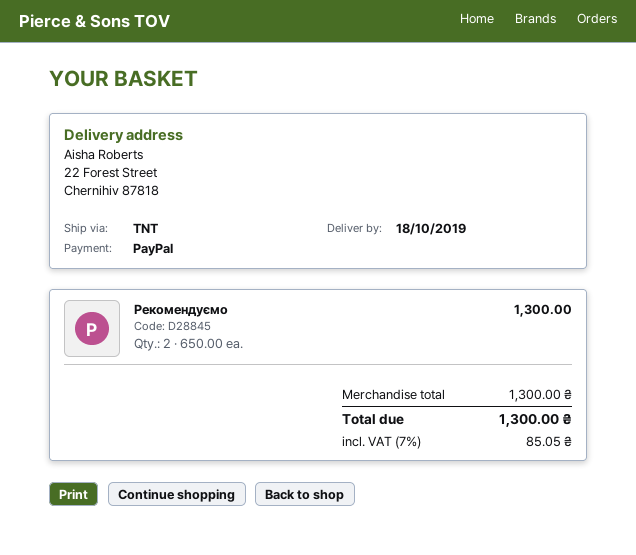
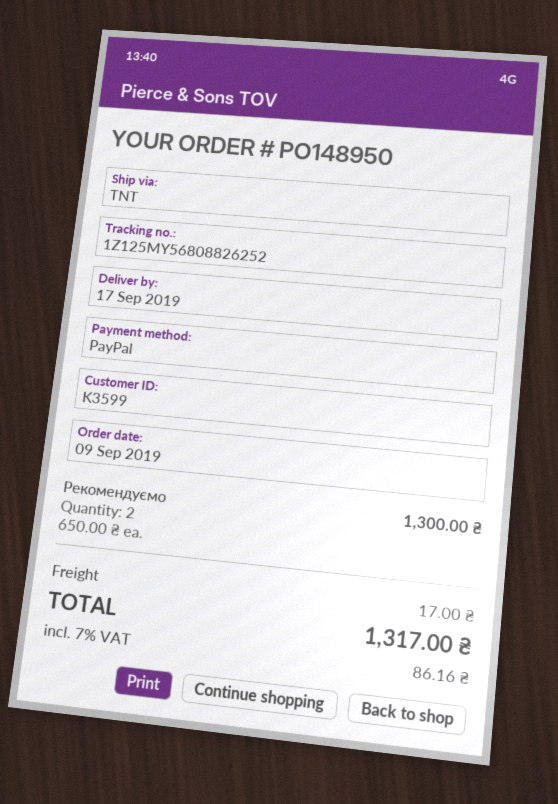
delivery date: 2019-10-18 -> 2019-09-17
shipping: none -> 17.00
tax: 7% = 85.05 -> 7% = 86.16
total: 1300.00 -> 1317.00

